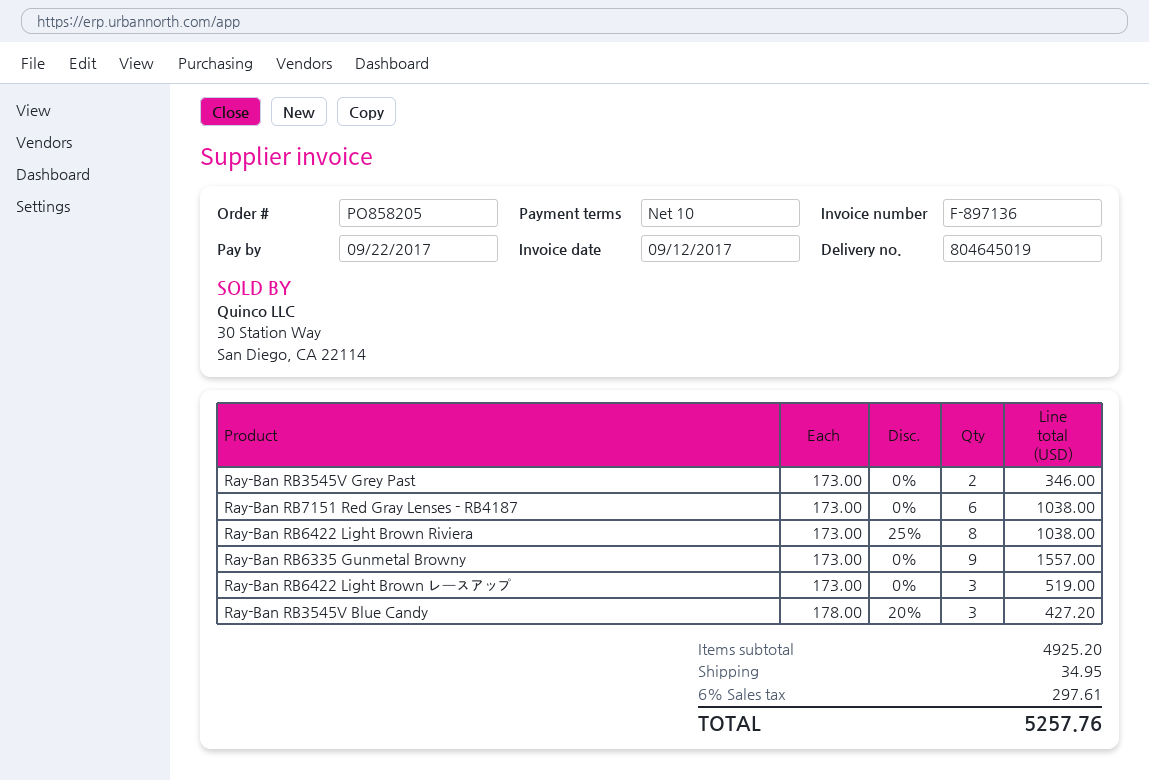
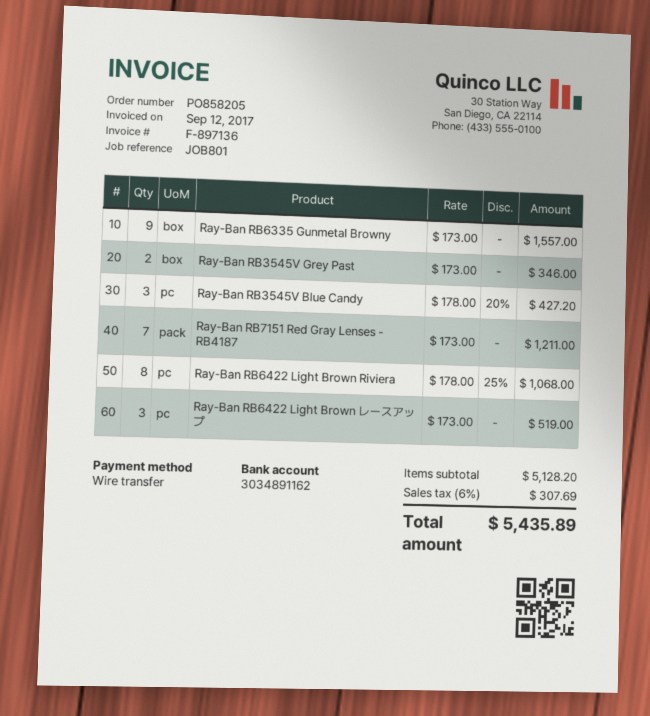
Ray-Ban RB7151 Red Gray Lenses - RB4187: 6 x 173.00 = 1038.00 -> 7 x 173.00 = 1211.00
Ray-Ban RB6422 Light Brown Riviera: 8 x 173.00 - 25% = 1038.00 -> 8 x 178.00 - 25% = 1068.00
subtotal: 4925.20 -> 5128.20
shipping: 34.95 -> none
tax: 6% = 297.61 -> 6% = 307.69
total: 5257.76 -> 5435.89

